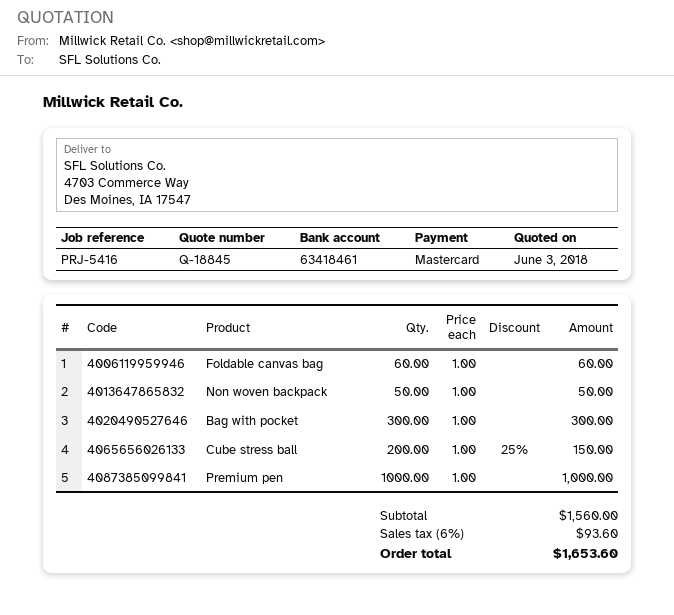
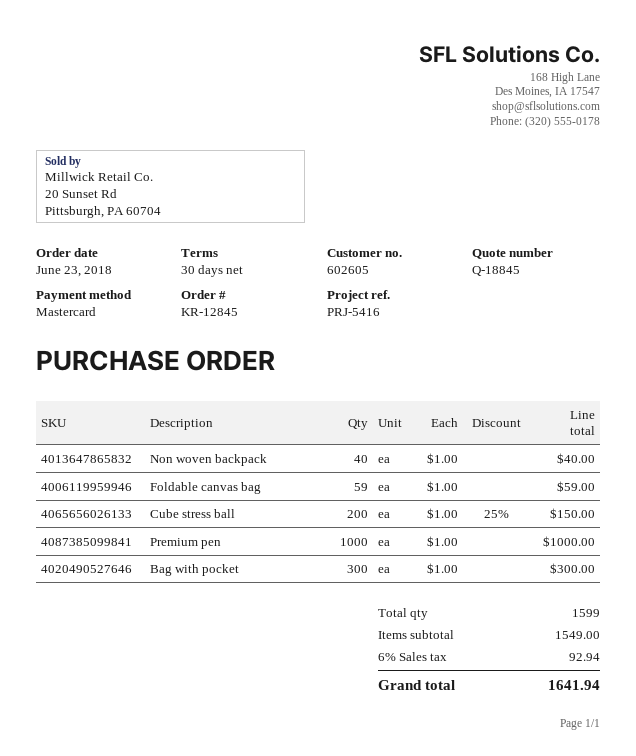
Foldable canvas bag: 60 x 1.00 = 60.00 -> 59 x 1.00 = 59.00
Non woven backpack: 50 x 1.00 = 50.00 -> 40 x 1.00 = 40.00
subtotal: 1560.00 -> 1549.00
tax: 6% = 93.60 -> 6% = 92.94
total: 1653.60 -> 1641.94

